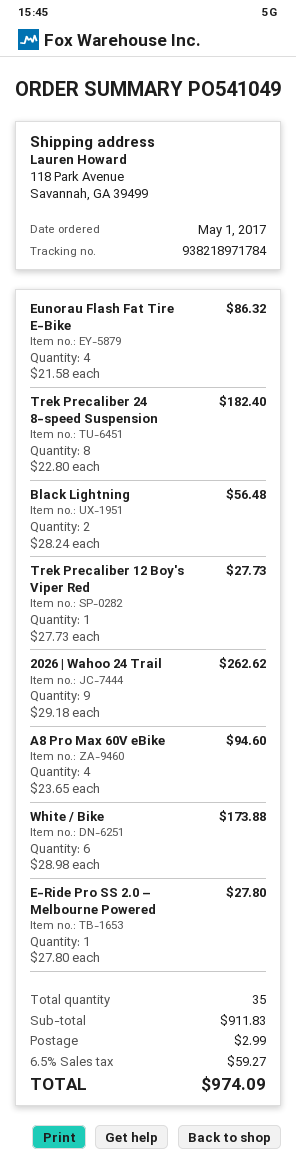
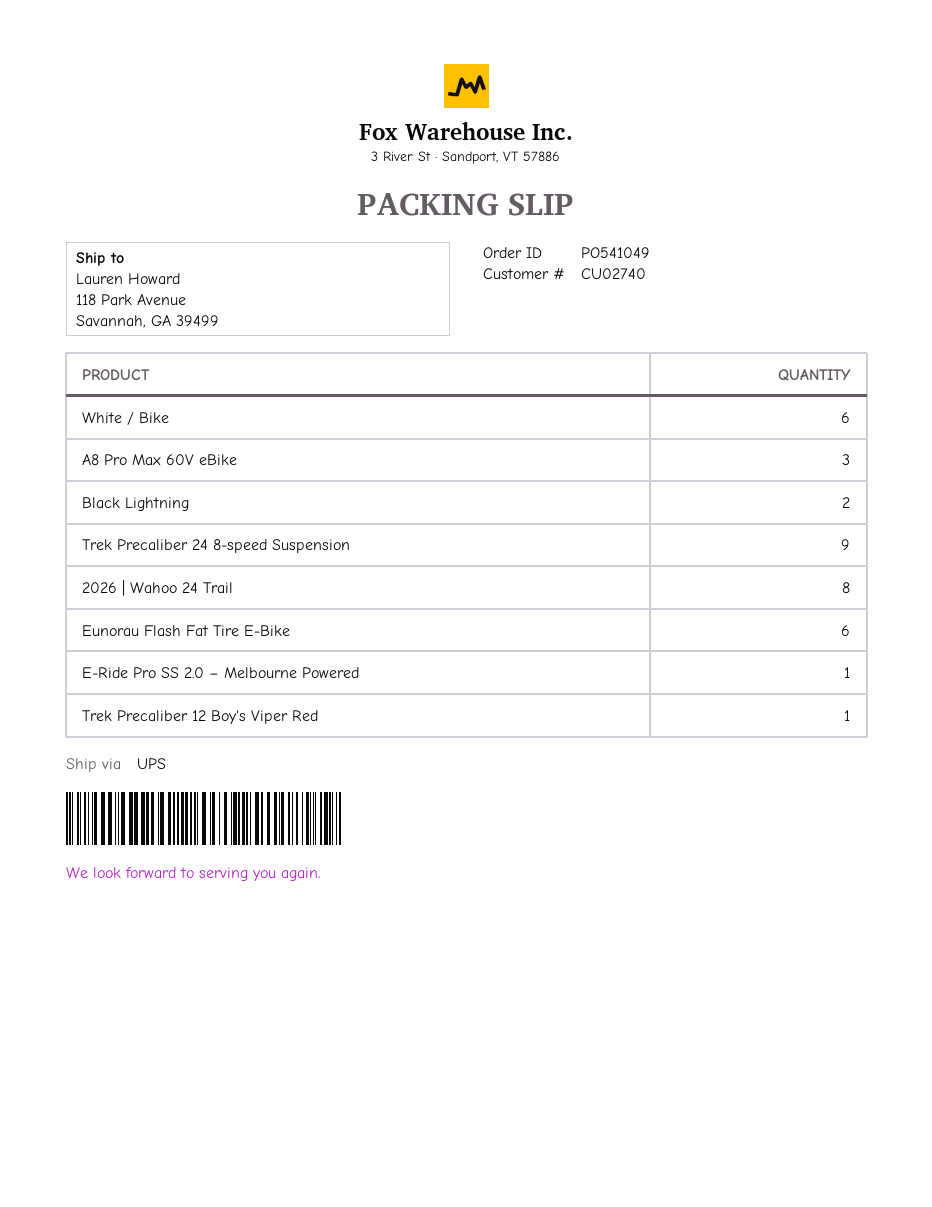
Eunorau Flash Fat Tire E-Bike: 4 -> 6
Trek Precaliber 24 8-speed Suspension: 8 -> 9
2026 | Wahoo 24 Trail: 9 -> 8
A8 Pro Max 60V eBike: 4 -> 3

